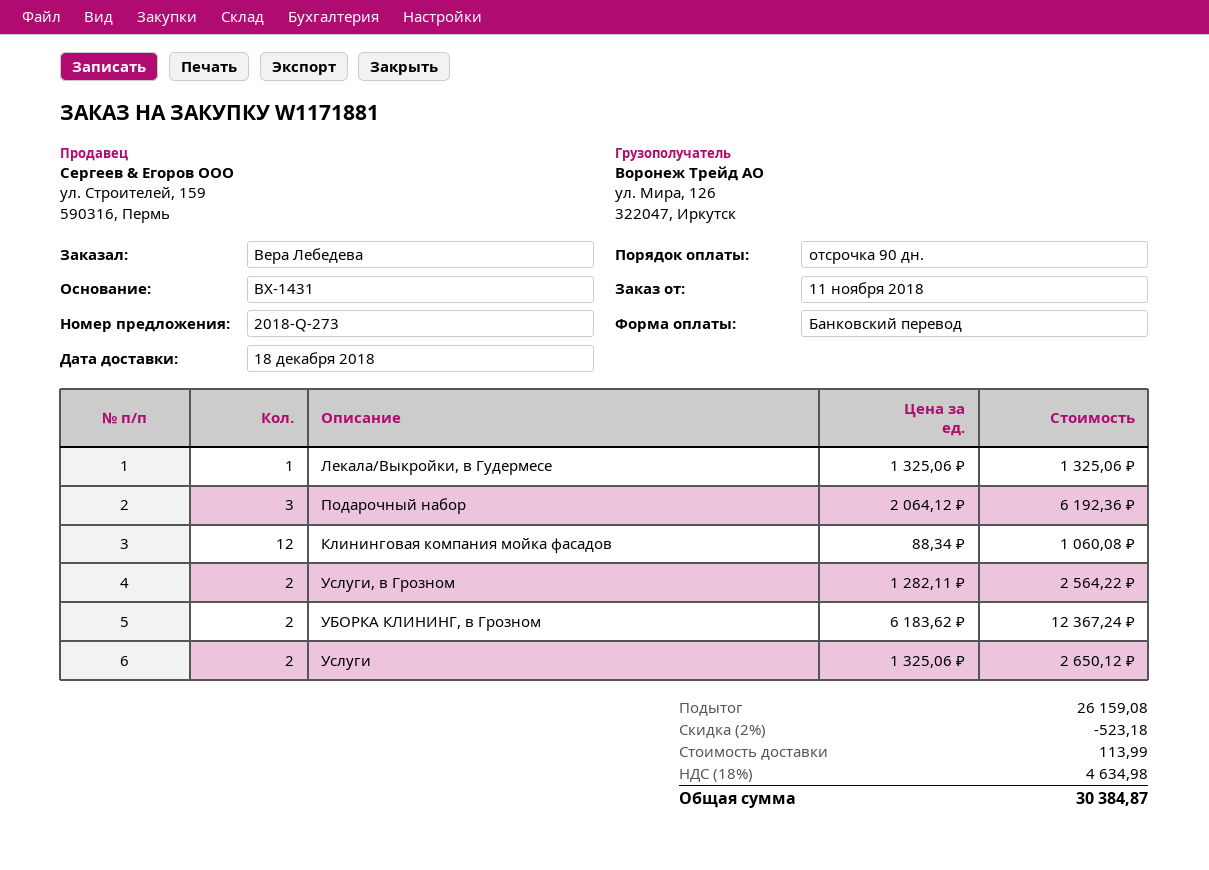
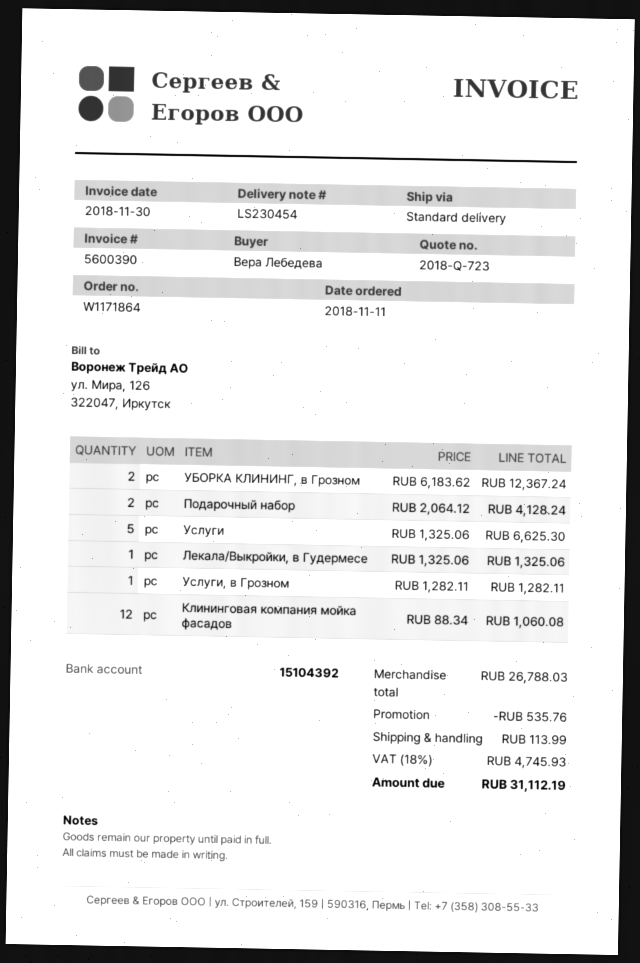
quote number: 2018-Q-273 -> 2018-Q-723
order number: W1171881 -> W1171864
Подарочный набор: 3 x 2064.12 = 6192.36 -> 2 x 2064.12 = 4128.24
Услуги, в Грозном: 2 x 1282.11 = 2564.22 -> 1 x 1282.11 = 1282.11
Услуги: 2 x 1325.06 = 2650.12 -> 5 x 1325.06 = 6625.30
subtotal: 26159.08 -> 26788.03
discount: 523.18 -> 535.76
tax: 18% = 4634.98 -> 18% = 4745.93
total: 30384.87 -> 31112.19

